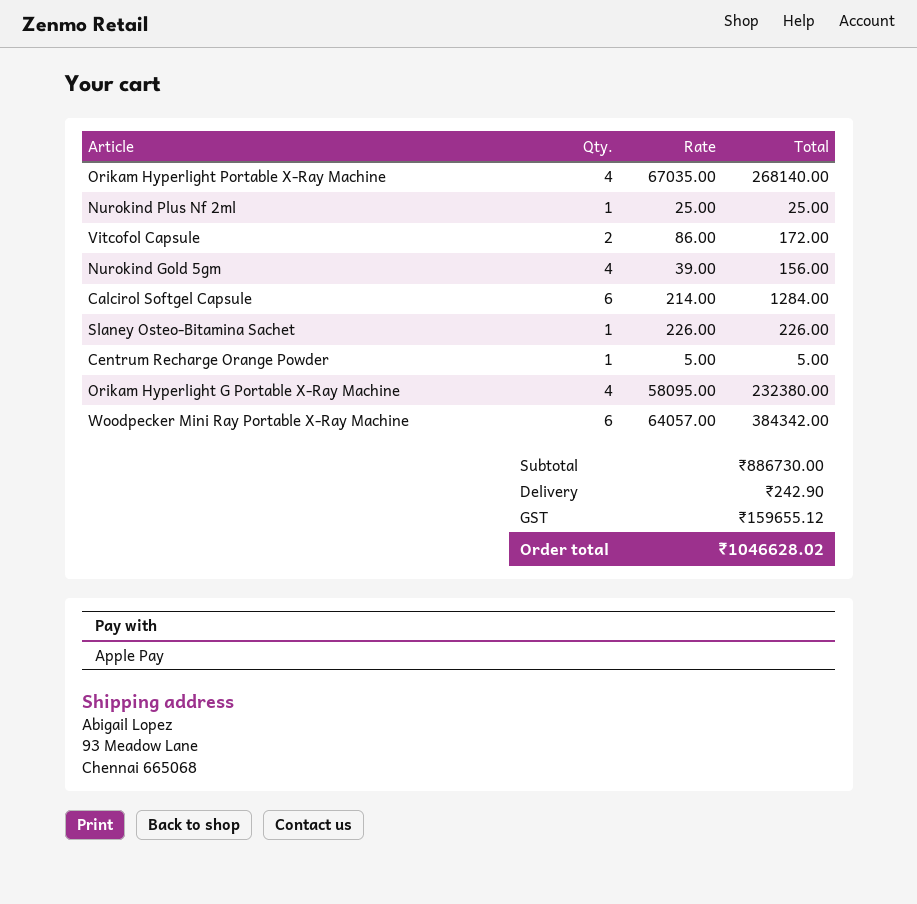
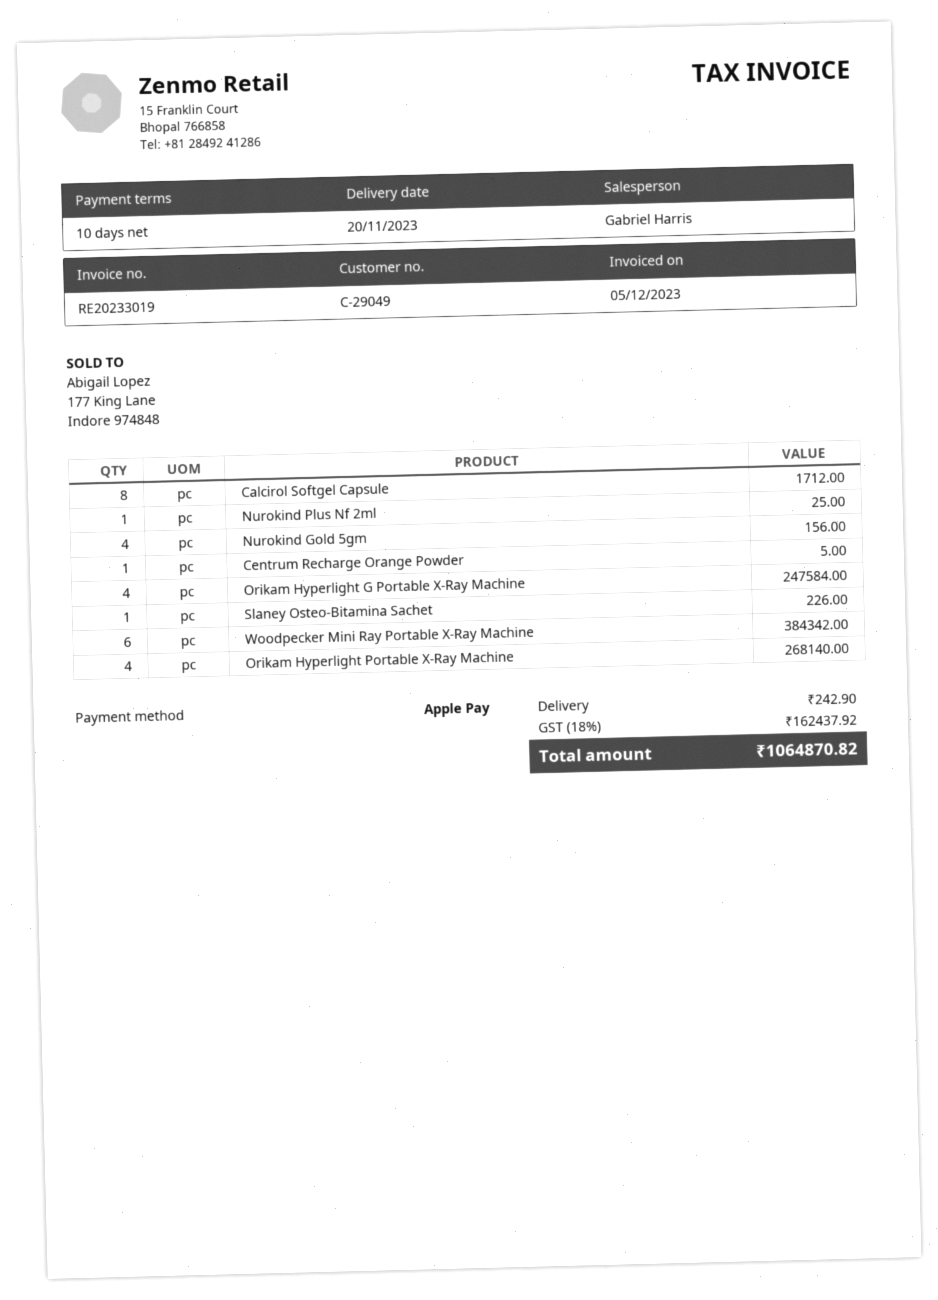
Vitcofol Capsule: 2 for 172.00 -> none
Calcirol Softgel Capsule: 6 for 1284.00 -> 8 for 1712.00
Orikam Hyperlight G Portable X-Ray Machine: 4 for 232380.00 -> 4 for 247584.00
tax: 159655.12 -> 162437.92
total: 1046628.02 -> 1064870.82

